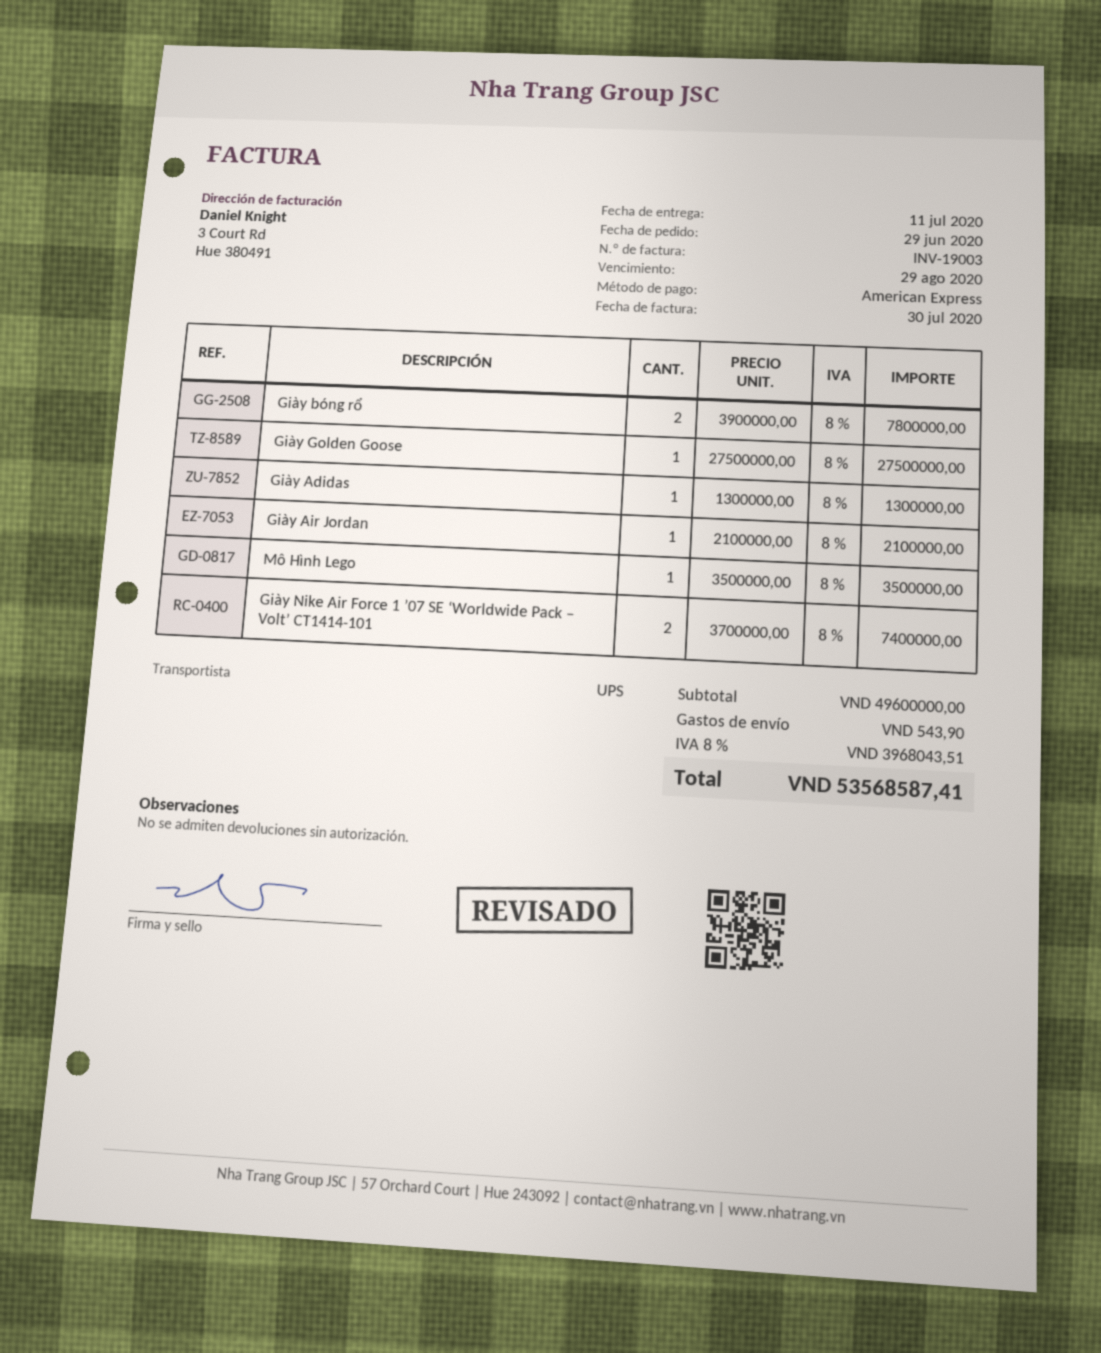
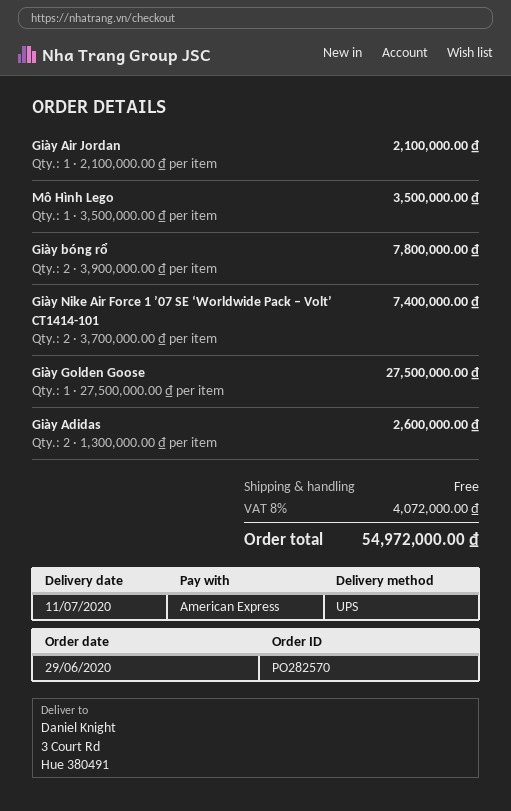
Giày Adidas: 1 x 1300000.00 = 1300000.00 -> 2 x 1300000.00 = 2600000.00
shipping: 543.90 -> 0.00
tax: 8% = 3968043.51 -> 8% = 4072000.00
total: 53568587.41 -> 54972000.00

